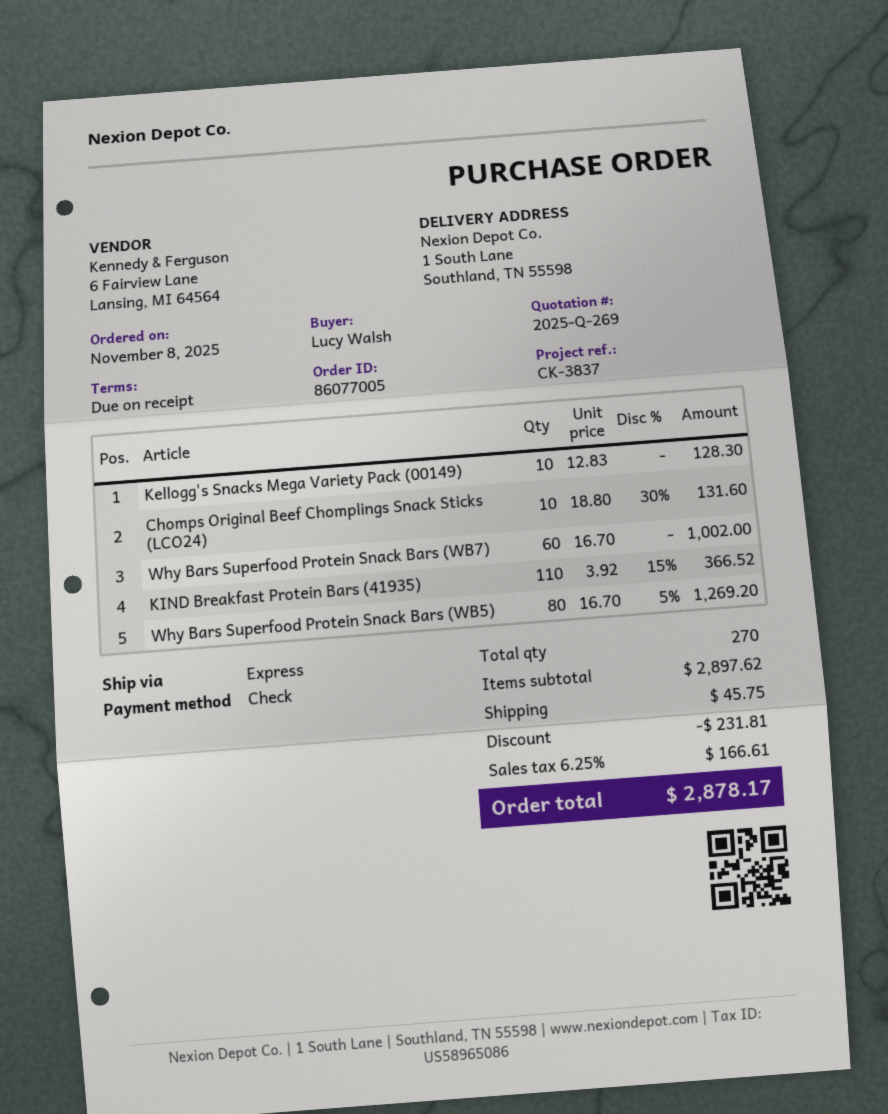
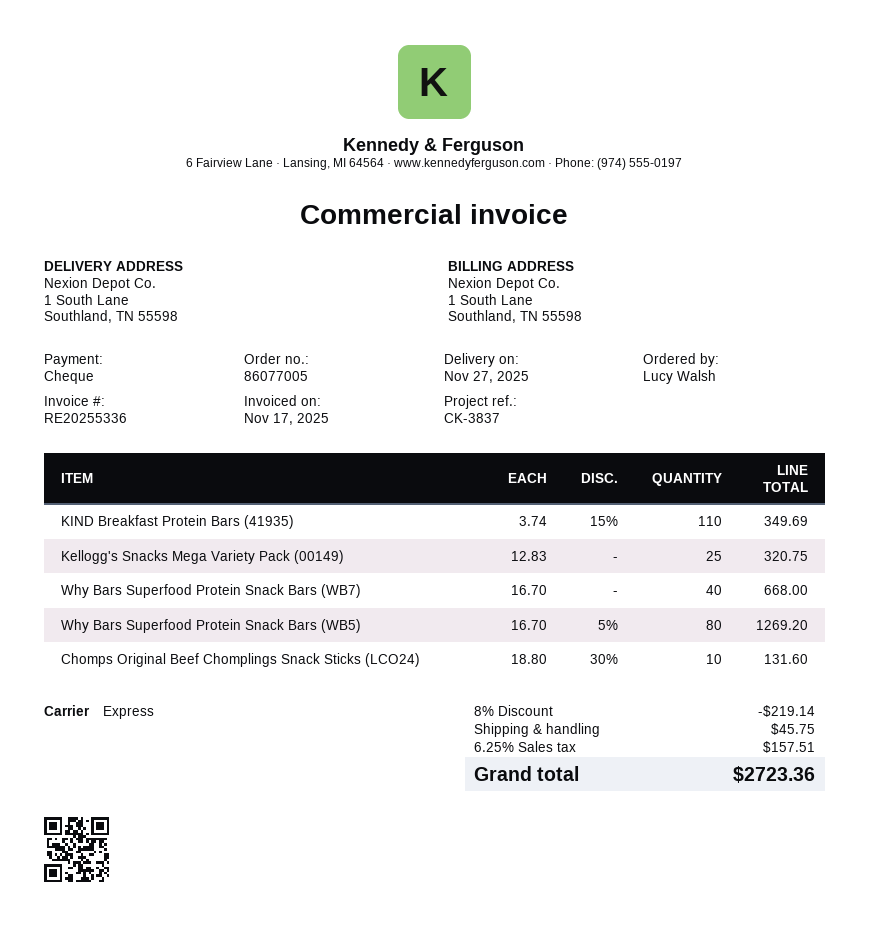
Kellogg's Snacks Mega Variety Pack (00149): 10 x 12.83 = 128.30 -> 25 x 12.83 = 320.75
Why Bars Superfood Protein Snack Bars (WB7): 60 x 16.70 = 1002.00 -> 40 x 16.70 = 668.00
KIND Breakfast Protein Bars (41935): 110 x 3.92 - 15% = 366.52 -> 110 x 3.74 - 15% = 349.69
discount: 231.81 -> 219.14
tax: 6.25% = 166.61 -> 6.25% = 157.51
total: 2878.17 -> 2723.36

